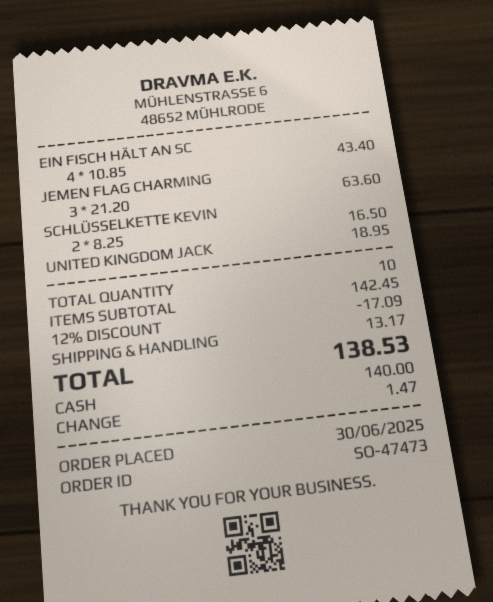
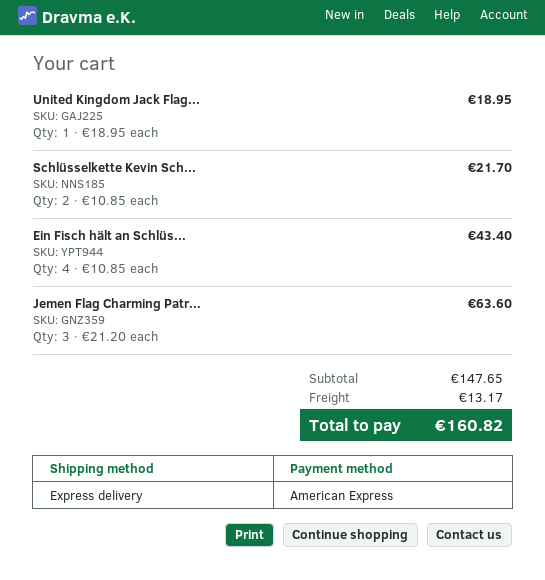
payment method: cash -> American Express
SCHLÜSSELKETTE KEVIN: 2 x 8.25 = 16.50 -> 2 x 10.85 = 21.70
subtotal: 142.45 -> 147.65
discount: 12% = 17.09 -> none
total: 138.53 -> 160.82

